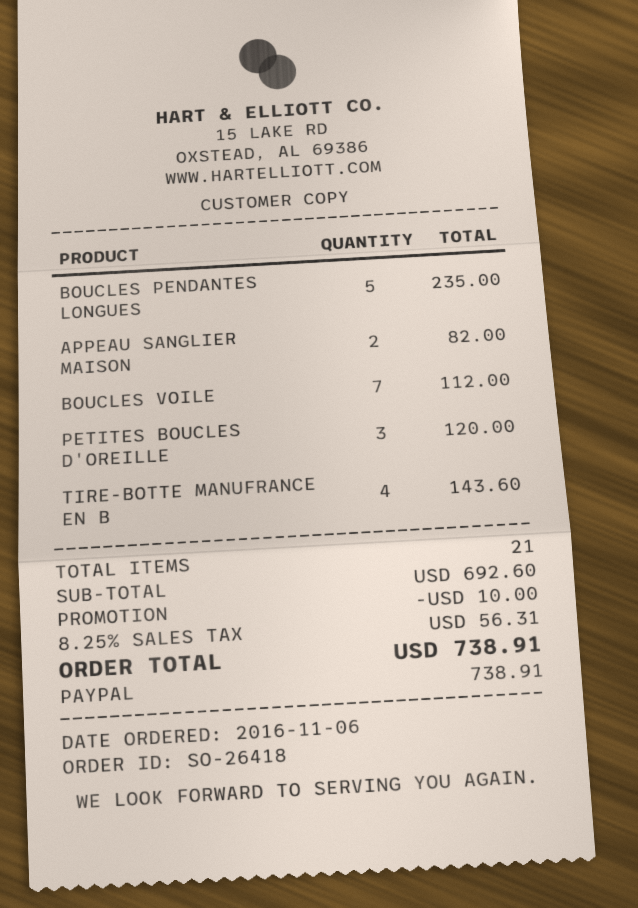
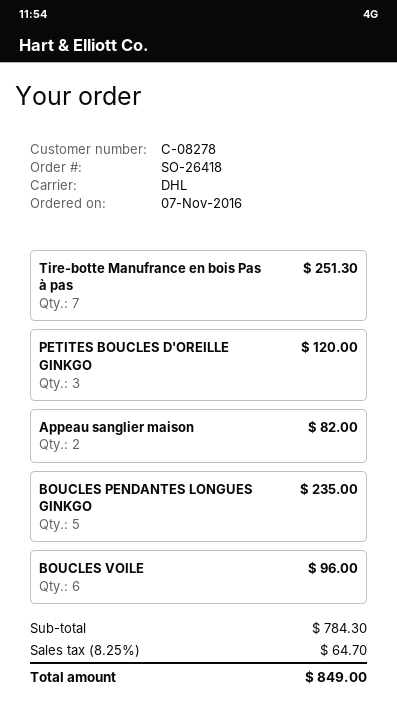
order date: 2016-11-06 -> 2016-11-07
BOUCLES VOILE: 7 for 112.00 -> 6 for 96.00
TIRE-BOTTE MANUFRANCE EN B: 4 for 143.60 -> 7 for 251.30
subtotal: 692.60 -> 784.30
discount: 10.00 -> none
tax: 8.25% = 56.31 -> 8.25% = 64.70
total: 738.91 -> 849.00

